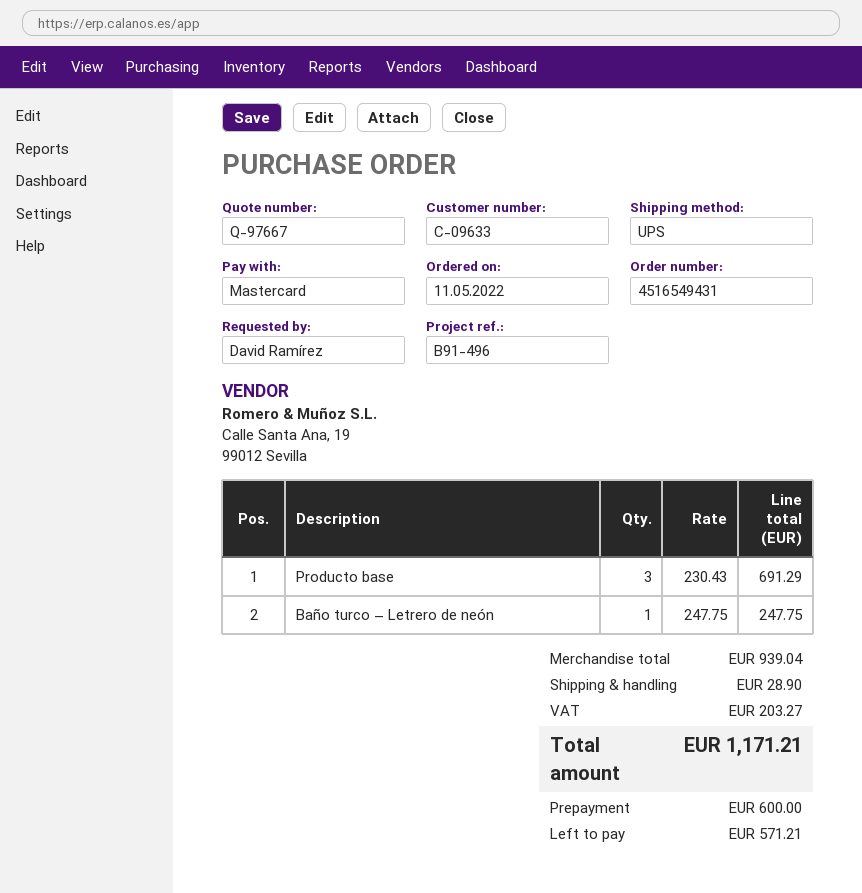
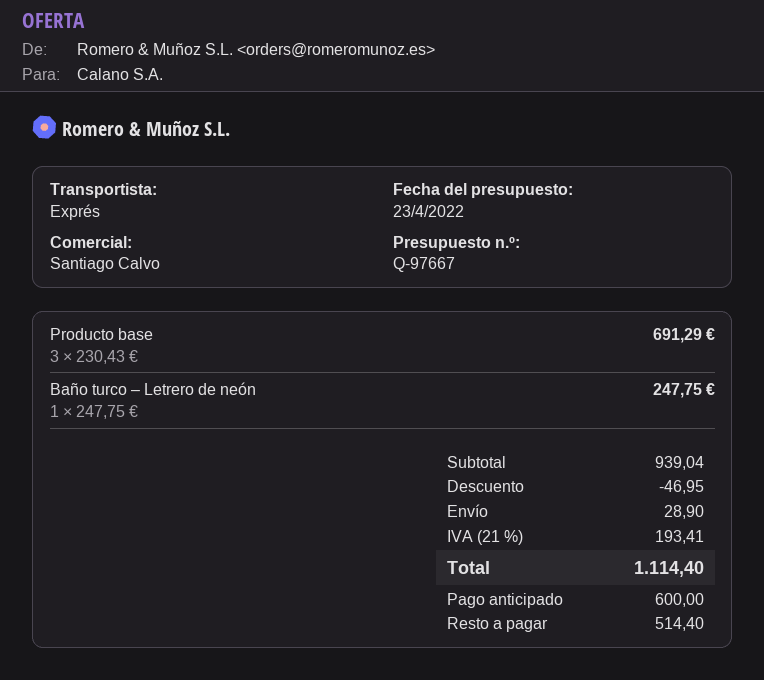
shipping method: UPS -> express
discount: none -> 46.95
tax: 203.27 -> 193.41
total: 1171.21 -> 1114.40
balance: 571.21 -> 514.40

